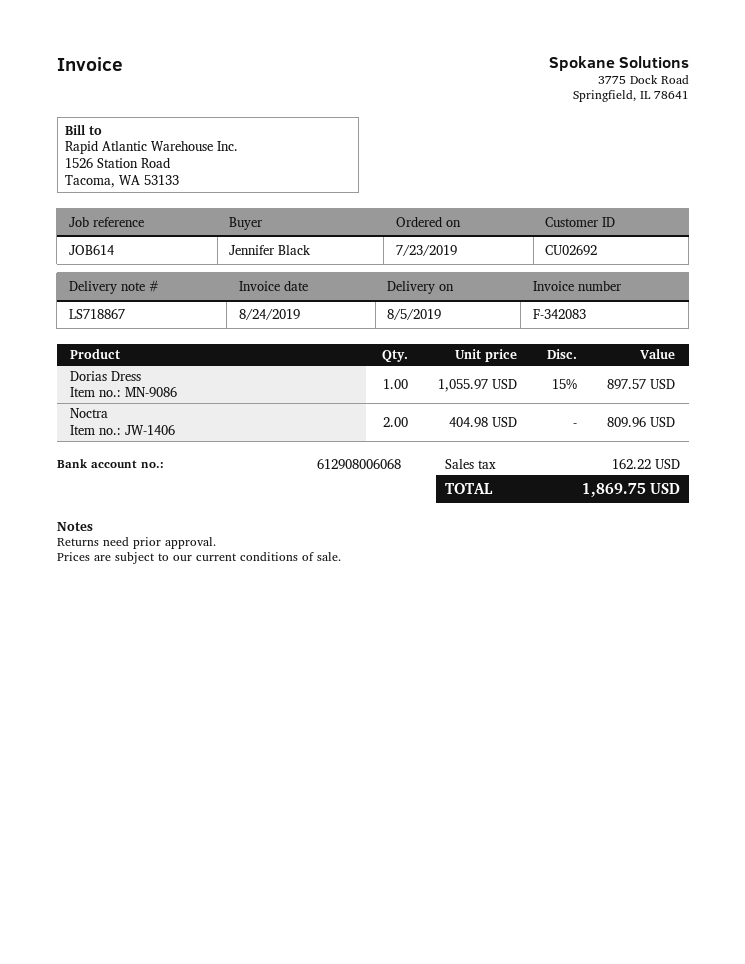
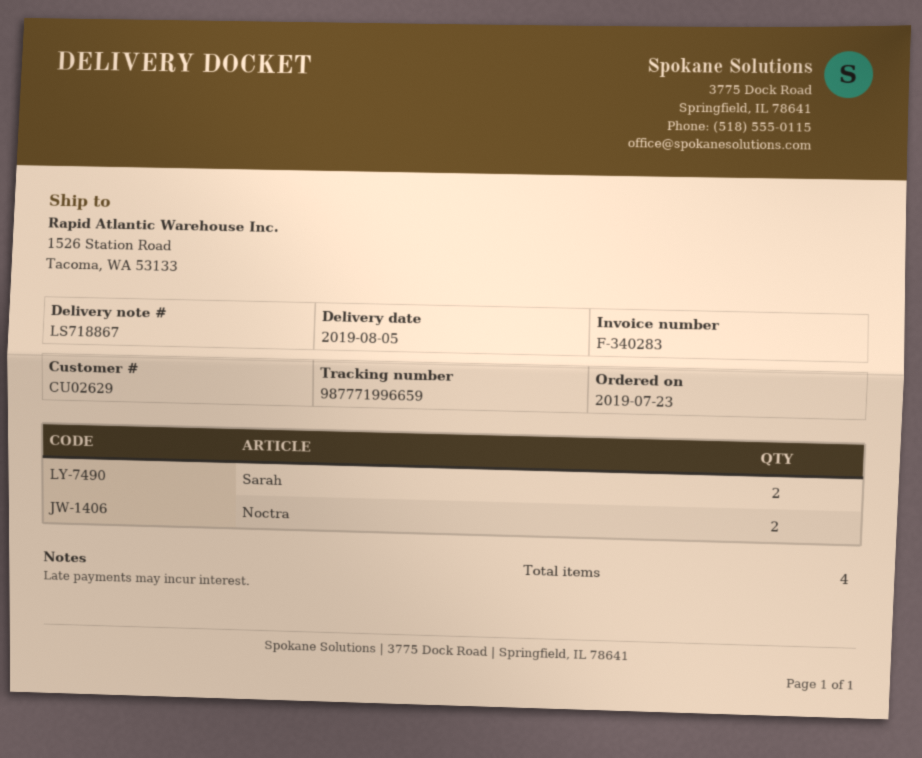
invoice number: F-342083 -> F-340283
customer number: CU02692 -> CU02629
Dorias Dress: 1 -> none
Sarah: none -> 2

